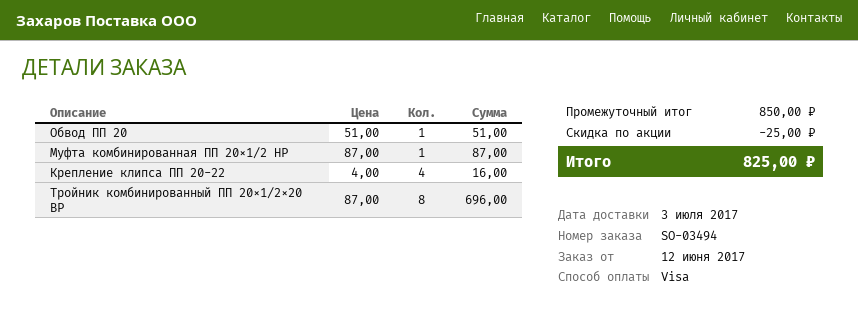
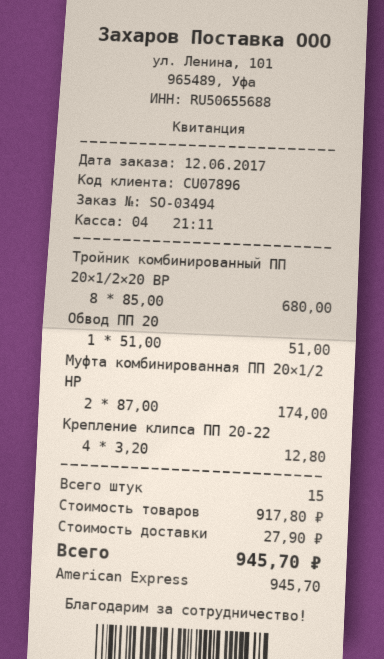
payment method: Visa -> American Express
Муфта комбинированная ПП 20×1/2 НР: 1 x 87.00 = 87.00 -> 2 x 87.00 = 174.00
Крепление клипса ПП 20-22: 4 x 4.00 = 16.00 -> 4 x 3.20 = 12.80
Тройник комбинированный ПП 20×1/2×20 ВР: 8 x 87.00 = 696.00 -> 8 x 85.00 = 680.00
subtotal: 850.00 -> 917.80
discount: 25.00 -> none
shipping: none -> 27.90
total: 825.00 -> 945.70

